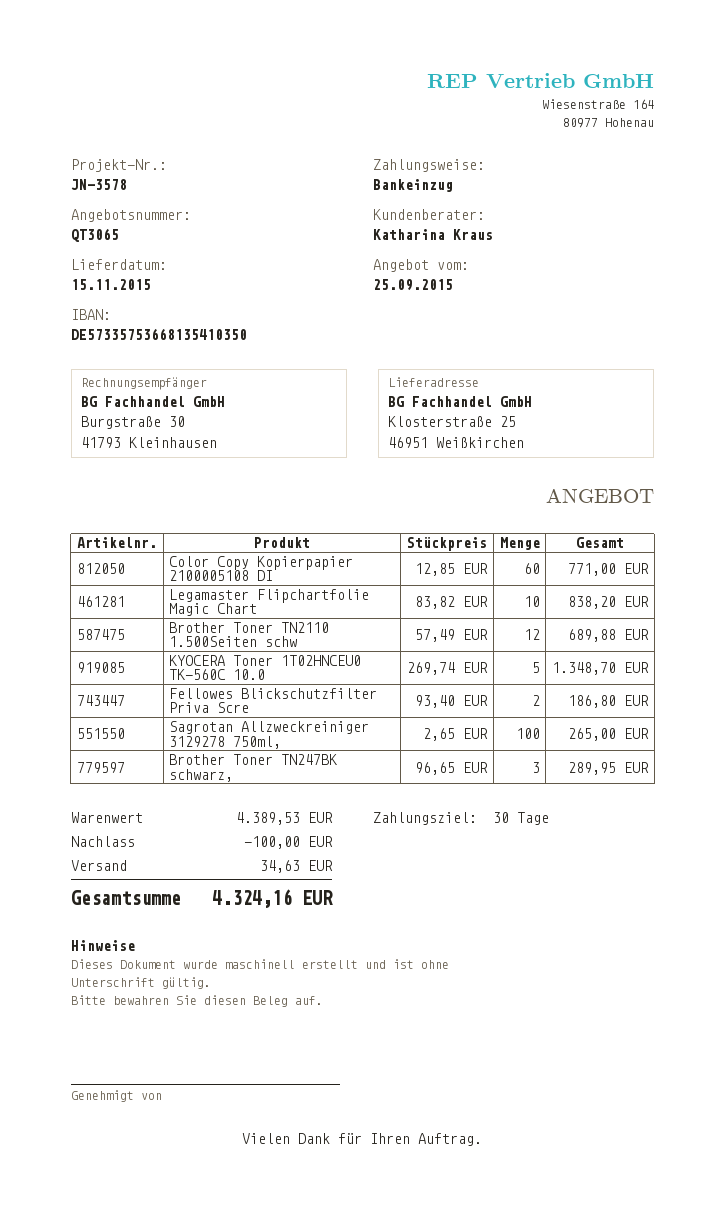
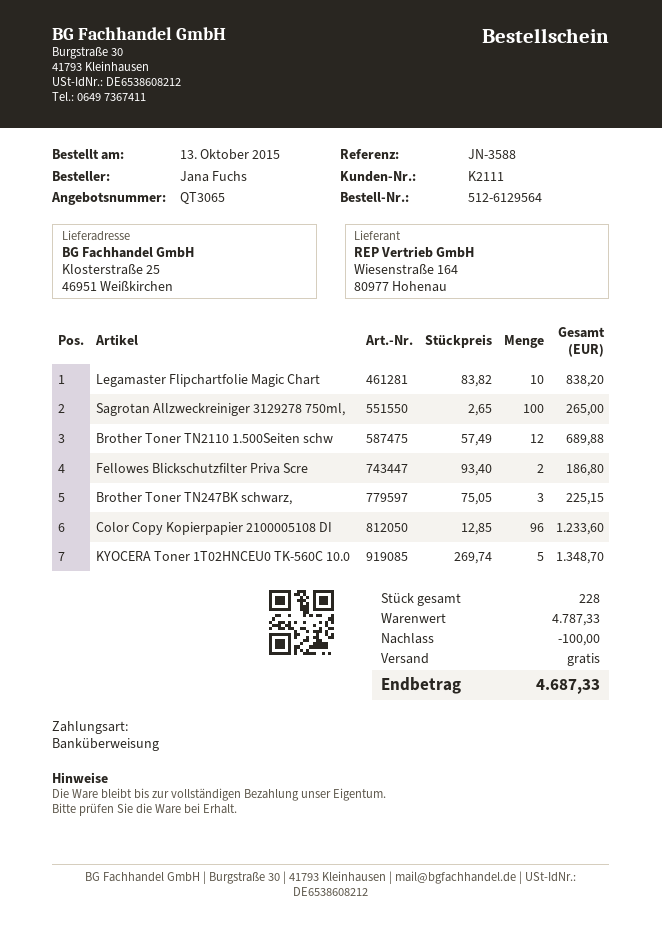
reference: JN-3578 -> JN-3588
payment method: direct debit -> bank transfer
Color Copy Kopierpapier 2100005108 DI: 60 x 12.85 = 771.00 -> 96 x 12.85 = 1233.60
Brother Toner TN247BK schwarz,: 3 x 96.65 = 289.95 -> 3 x 75.05 = 225.15
subtotal: 4389.53 -> 4787.33
shipping: 34.63 -> 0.00
total: 4324.16 -> 4687.33

